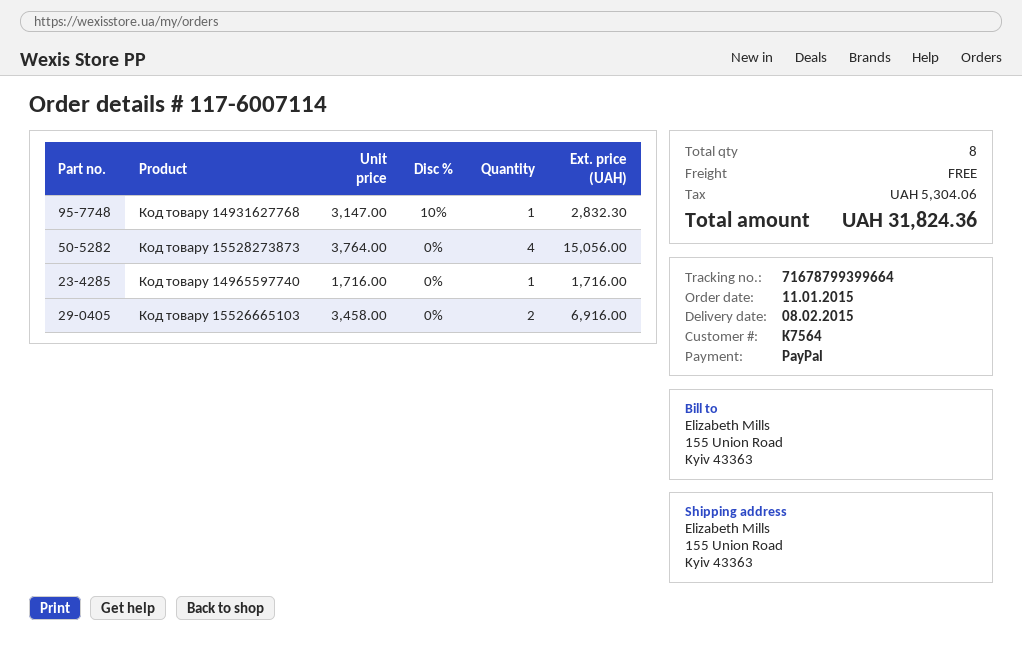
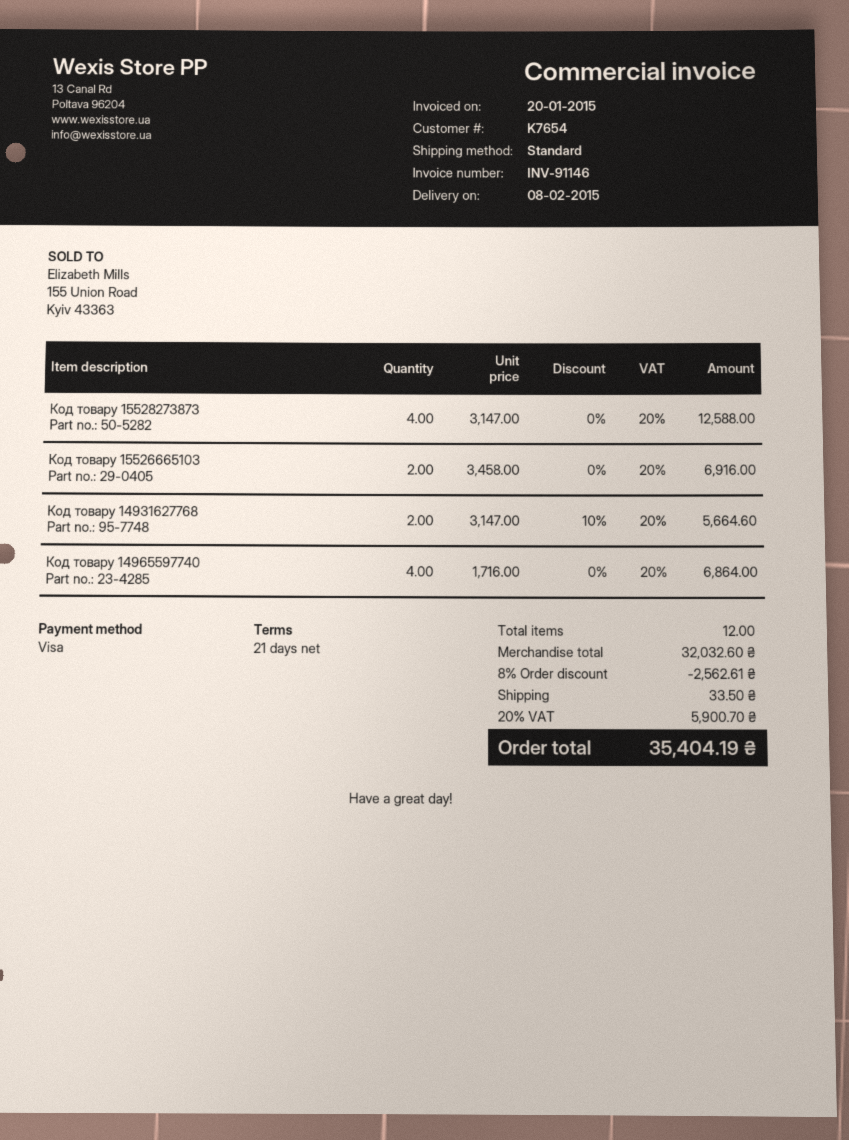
customer number: K7564 -> K7654
payment method: PayPal -> Visa
Код товару 14931627768: 1 x 3147.00 - 10% = 2832.30 -> 2 x 3147.00 - 10% = 5664.60
Код товару 15528273873: 4 x 3764.00 = 15056.00 -> 4 x 3147.00 = 12588.00
Код товару 14965597740: 1 x 1716.00 = 1716.00 -> 4 x 1716.00 = 6864.00
total quantity: 8 -> 12
discount: none -> 8% = 2562.61
shipping: 0.00 -> 33.50
tax: 5304.06 -> 5900.70
total: 31824.36 -> 35404.19

